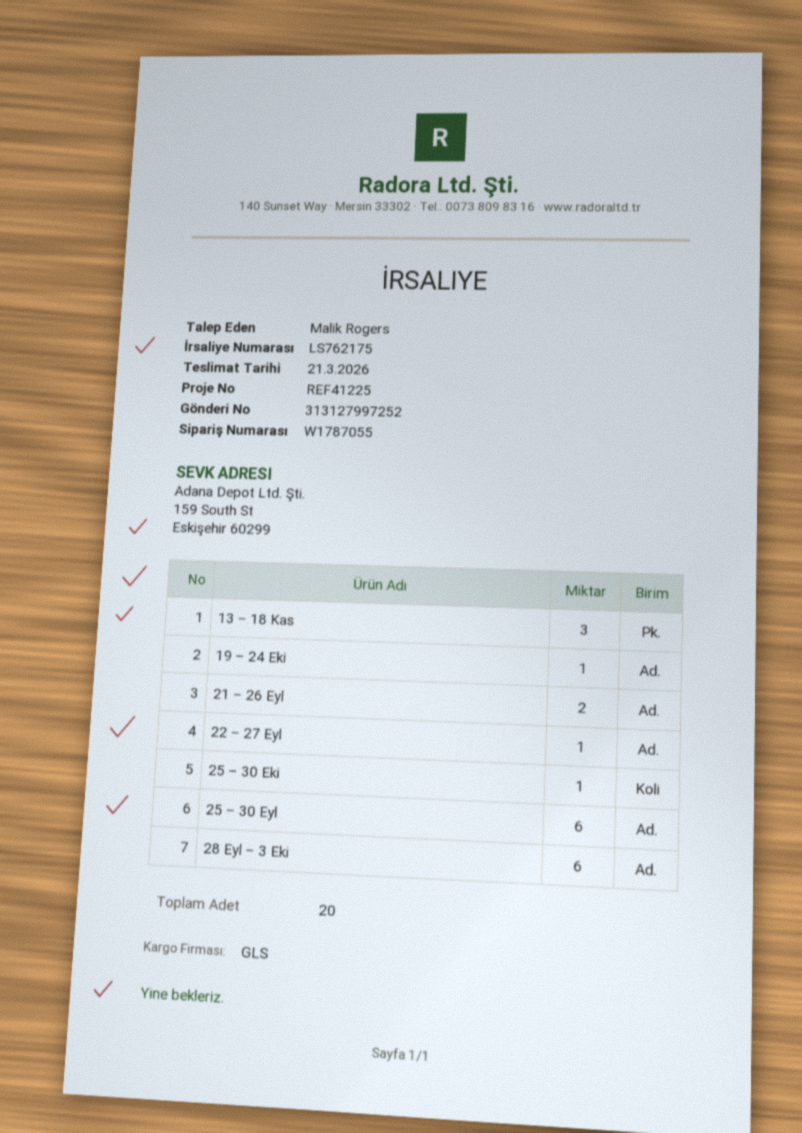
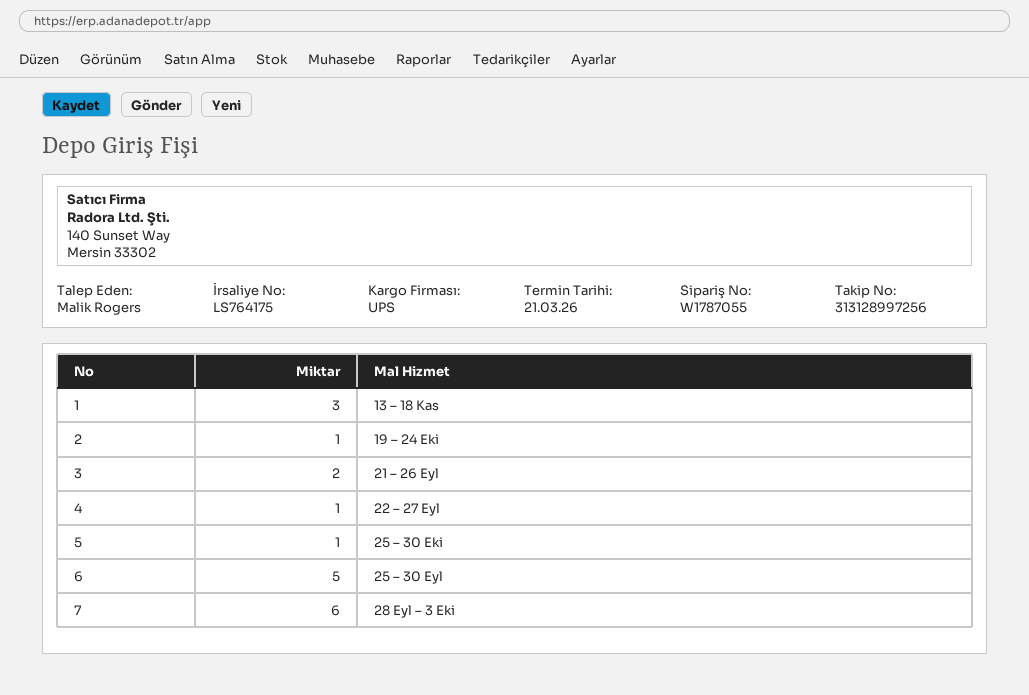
delivery note number: LS762175 -> LS764175
shipping method: GLS -> UPS
tracking number: 313127997252 -> 313128997256
25 – 30 Eyl: 6 -> 5

